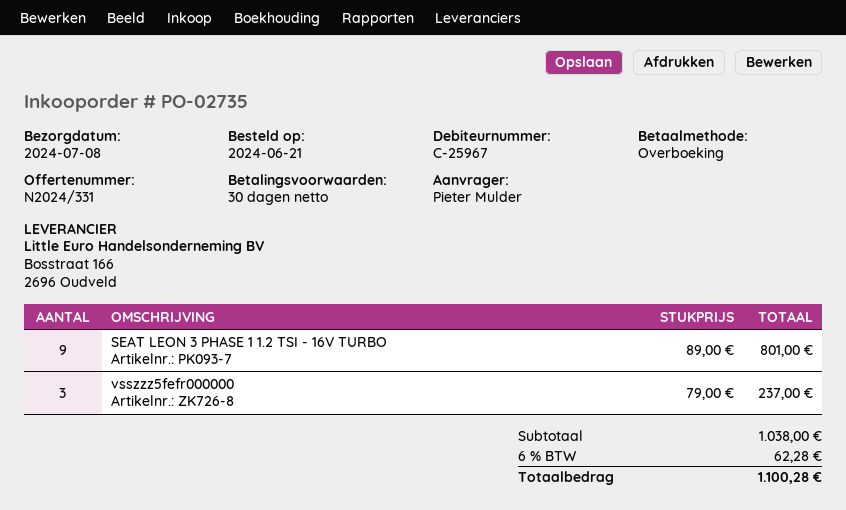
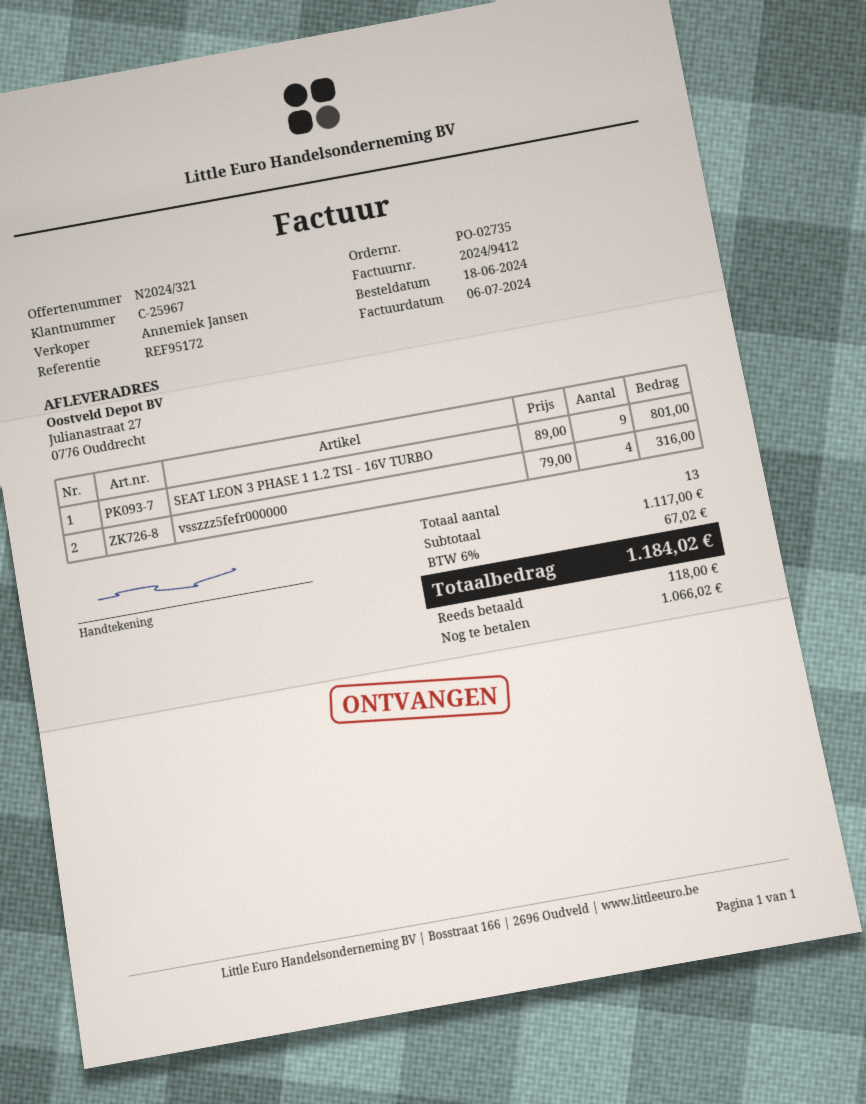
quote number: N2024/331 -> N2024/321
order date: 2024-06-21 -> 2024-06-18
vsszzz5fefr000000: 3 x 79.00 = 237.00 -> 4 x 79.00 = 316.00
subtotal: 1038.00 -> 1117.00
tax: 6% = 62.28 -> 6% = 67.02
total: 1100.28 -> 1184.02

